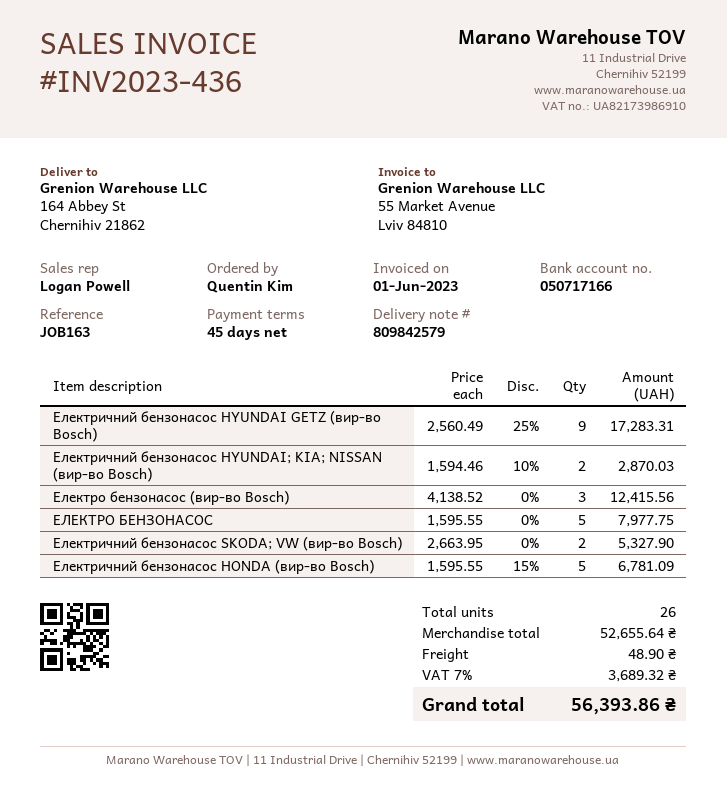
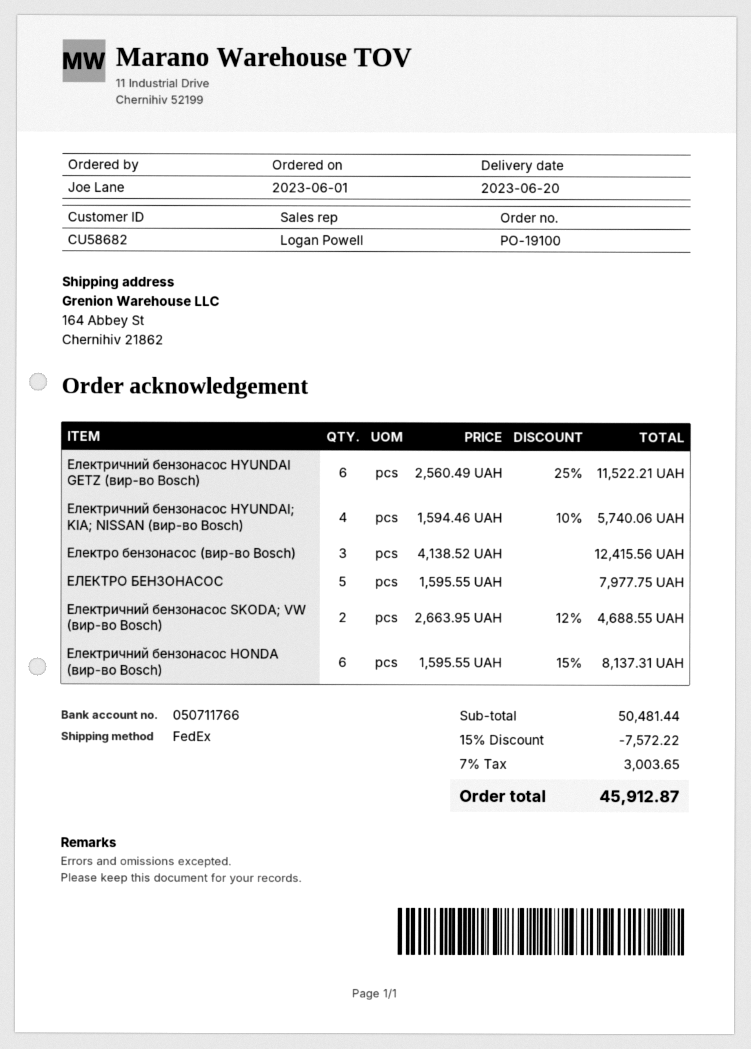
ordered by: Quentin Kim -> Joe Lane
bank account: 050717166 -> 050711766
Електричний бензонасос HYUNDAI GETZ (вир-во Bosch): 9 x 2560.49 - 25% = 17283.31 -> 6 x 2560.49 - 25% = 11522.21
Електричний бензонасос HYUNDAI; KIA; NISSAN (вир-во Bosch): 2 x 1594.46 - 10% = 2870.03 -> 4 x 1594.46 - 10% = 5740.06
Електричний бензонасос SKODA; VW (вир-во Bosch): 2 x 2663.95 = 5327.90 -> 2 x 2663.95 - 12% = 4688.55
Електричний бензонасос HONDA (вир-во Bosch): 5 x 1595.55 - 15% = 6781.09 -> 6 x 1595.55 - 15% = 8137.31
subtotal: 52655.64 -> 50481.44
discount: none -> 15% = 7572.22
shipping: 48.90 -> none
tax: 7% = 3689.32 -> 7% = 3003.65
total: 56393.86 -> 45912.87

